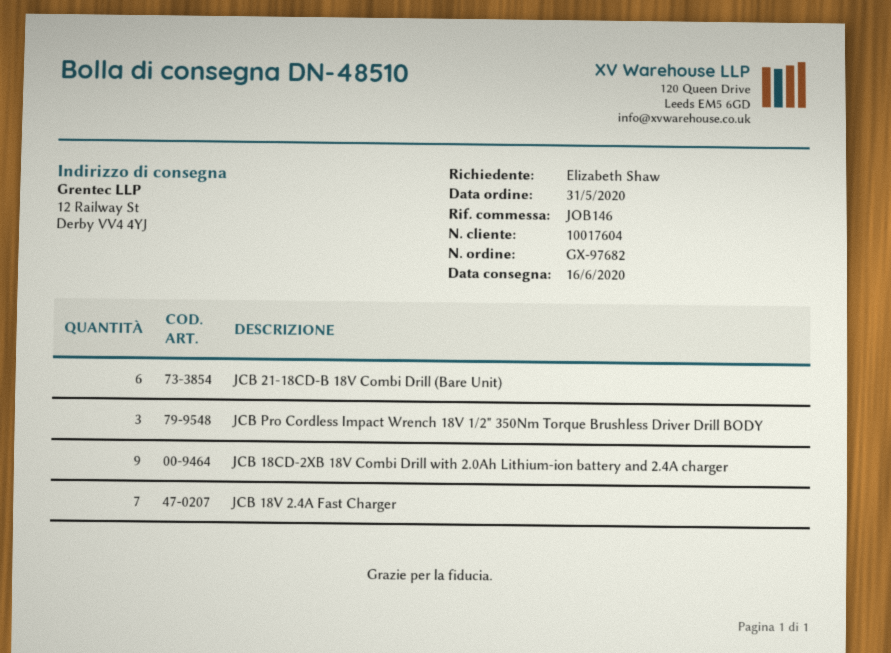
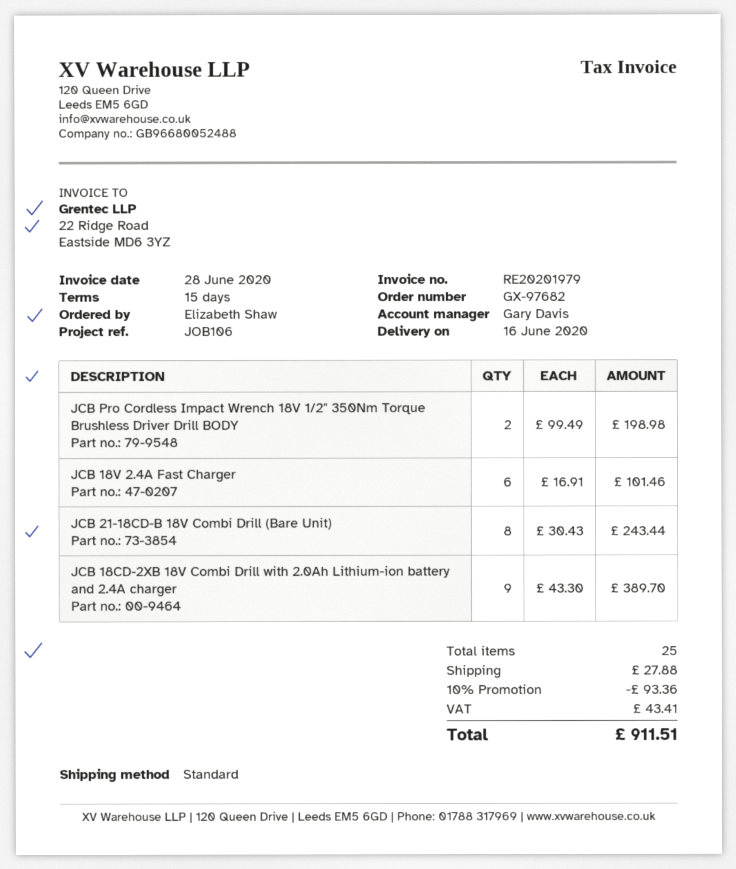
reference: JOB146 -> JOB106
JCB 21-18CD-B 18V Combi Drill (Bare Unit): 6 -> 8
JCB Pro Cordless Impact Wrench 18V 1/2" 350Nm Torque Brushless Driver Drill BODY: 3 -> 2
JCB 18V 2.4A Fast Charger: 7 -> 6

